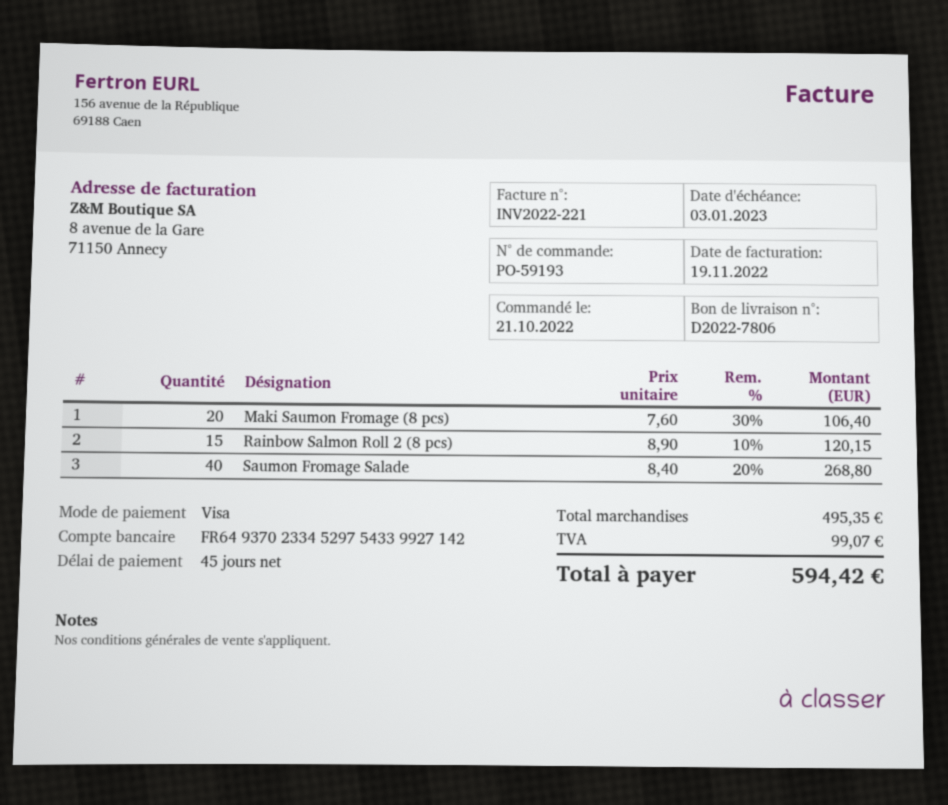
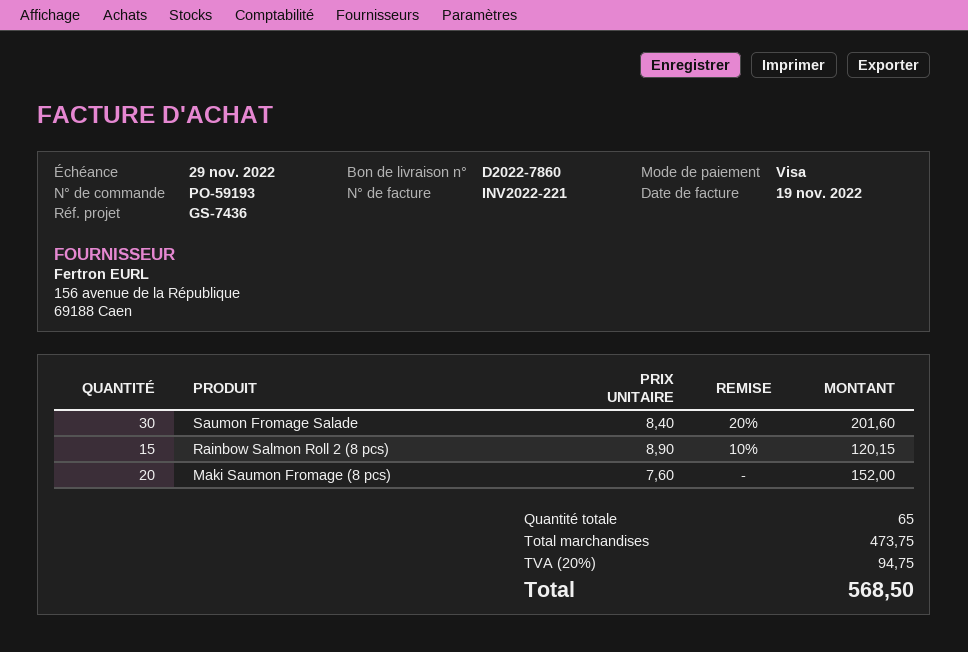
delivery note number: D2022-7806 -> D2022-7860
due date: 2023-01-03 -> 2022-11-29
Maki Saumon Fromage (8 pcs): 20 x 7.60 - 30% = 106.40 -> 20 x 7.60 = 152.00
Saumon Fromage Salade: 40 x 8.40 - 20% = 268.80 -> 30 x 8.40 - 20% = 201.60
subtotal: 495.35 -> 473.75
tax: 99.07 -> 94.75
total: 594.42 -> 568.50

